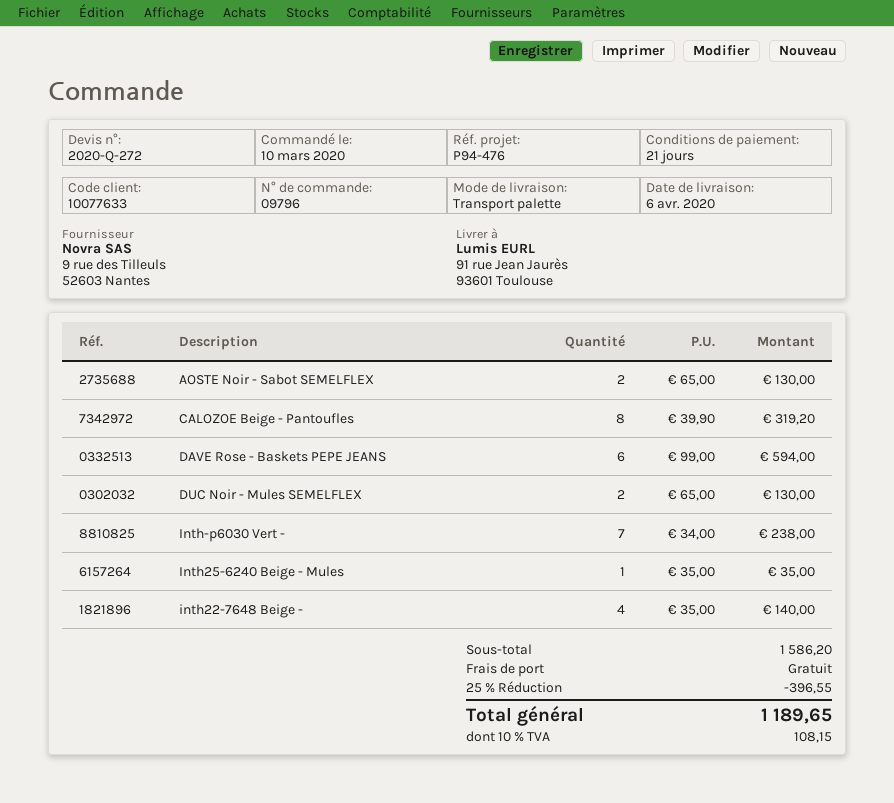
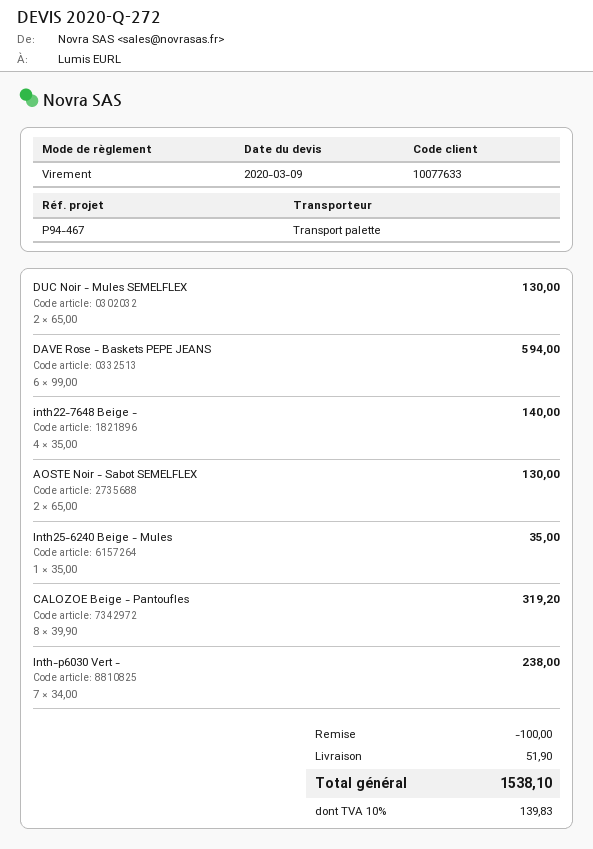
reference: P94-476 -> P94-467
discount: 396.55 -> 100.00
shipping: 0.00 -> 51.90
tax: 10% = 108.15 -> 10% = 139.83
total: 1189.65 -> 1538.10

